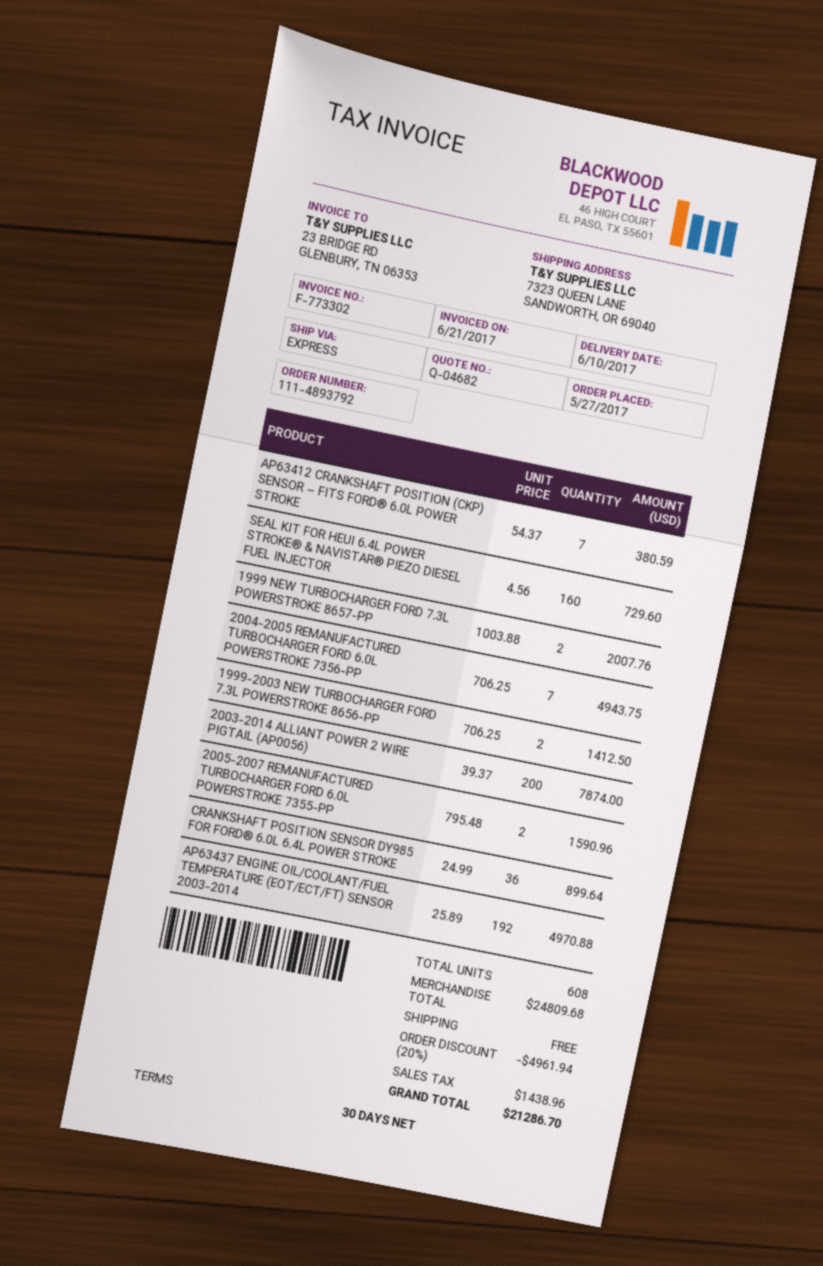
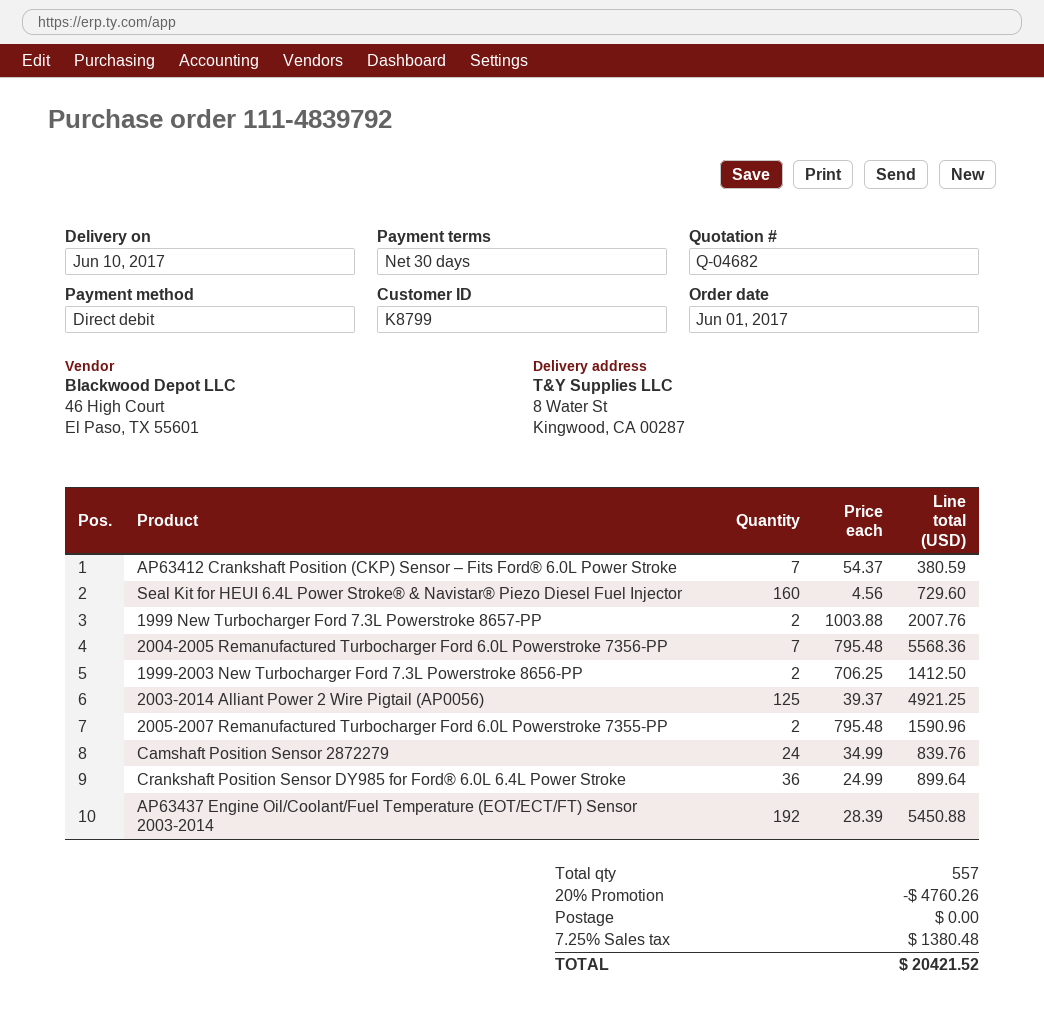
order number: 111-4893792 -> 111-4839792
order date: 2017-05-27 -> 2017-06-01
ship to: 7323 QUEEN LANE, SANDWORTH, OR 69040 -> 8 Water St, Kingwood, CA 00287
2004-2005 REMANUFACTURED TURBOCHARGER FORD 6.0L POWERSTROKE 7356-PP: 7 x 706.25 = 4943.75 -> 7 x 795.48 = 5568.36
2003-2014 ALLIANT POWER 2 WIRE PIGTAIL (AP0056): 200 x 39.37 = 7874.00 -> 125 x 39.37 = 4921.25
AP63437 ENGINE OIL/COOLANT/FUEL TEMPERATURE (EOT/ECT/FT) SENSOR 2003-2014: 192 x 25.89 = 4970.88 -> 192 x 28.39 = 5450.88
Camshaft Position Sensor 2872279: none -> 24 x 34.99 = 839.76
total quantity: 608 -> 557
discount: 20% = 4961.94 -> 20% = 4760.26
tax: 1438.96 -> 1380.48
total: 21286.70 -> 20421.52

